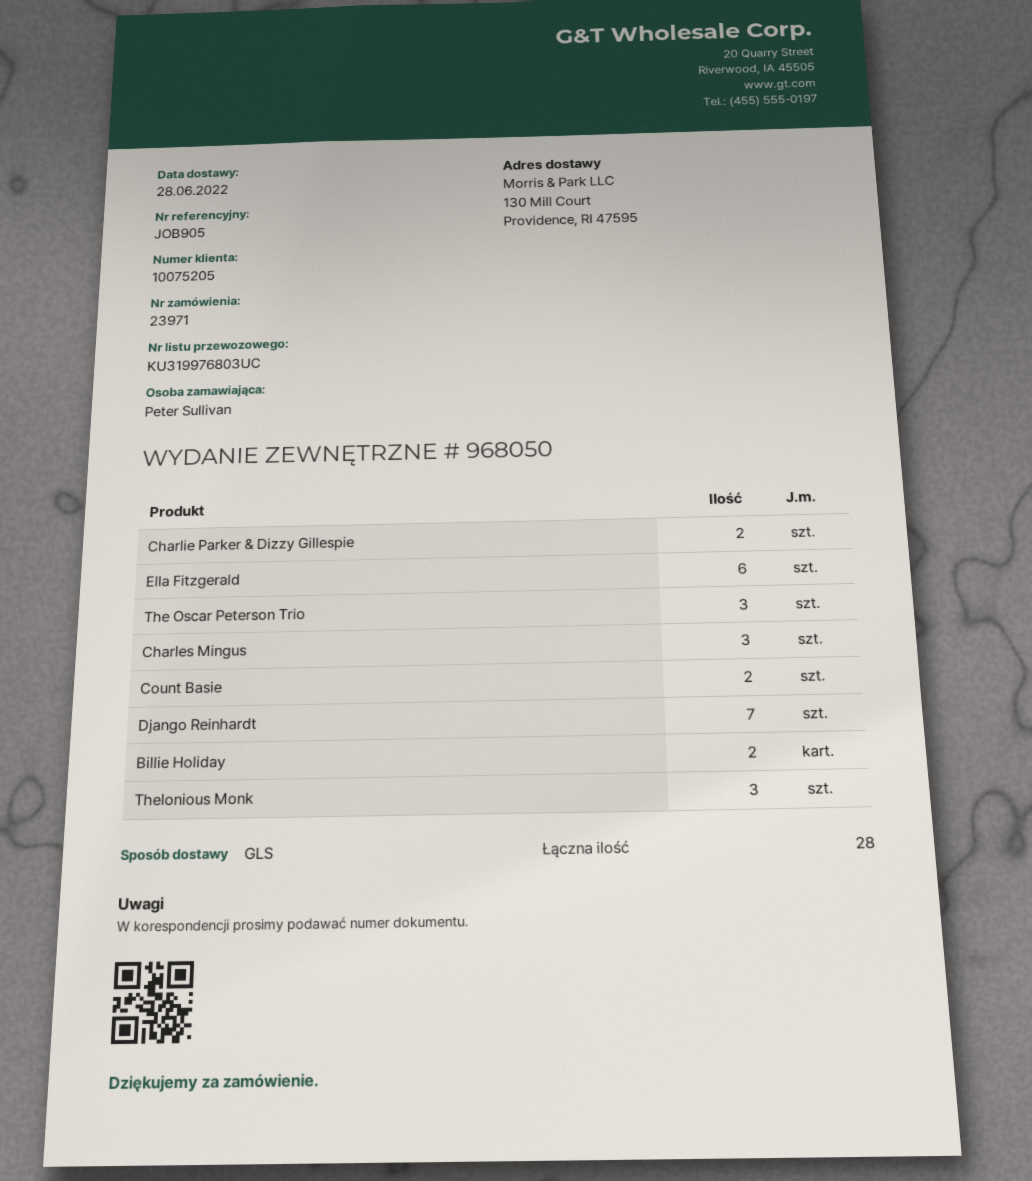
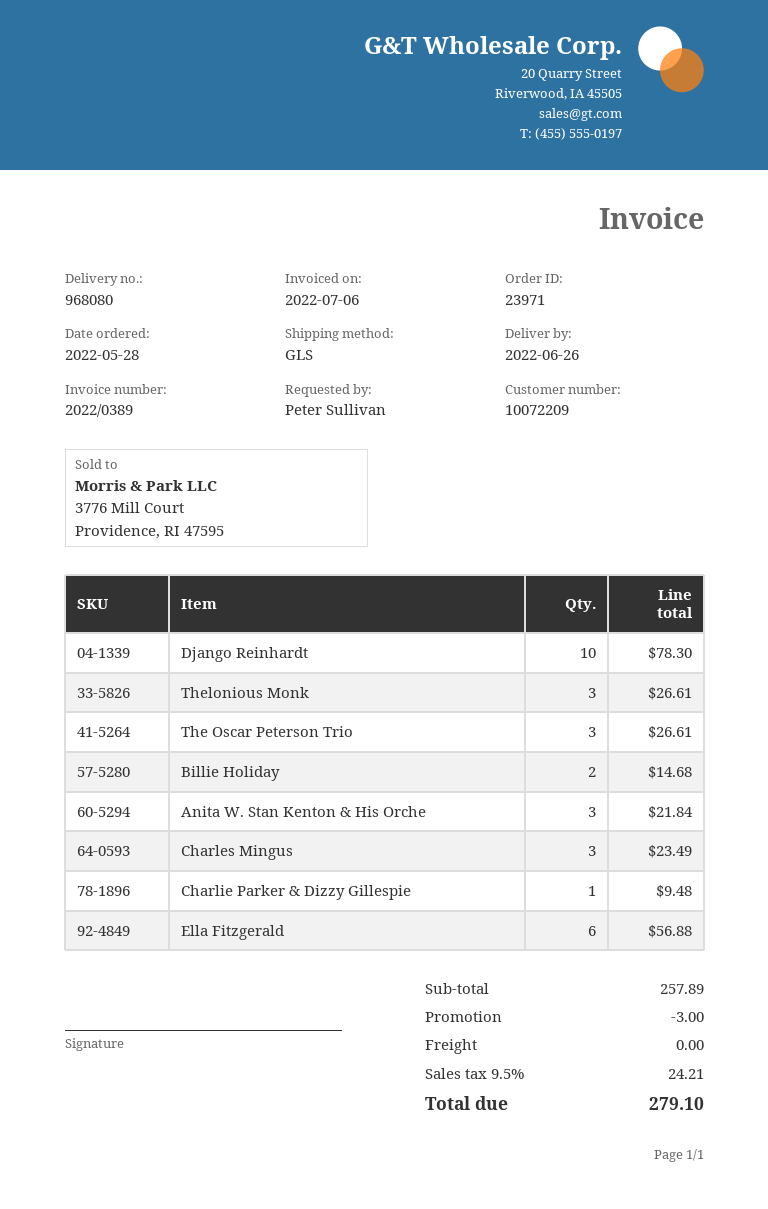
delivery note number: 968050 -> 968080
delivery date: 2022-06-28 -> 2022-06-26
customer number: 10075205 -> 10072209
Charlie Parker & Dizzy Gillespie: 2 -> 1
Count Basie: 2 -> none
Django Reinhardt: 7 -> 10
Anita W. Stan Kenton & His Orche: none -> 3

